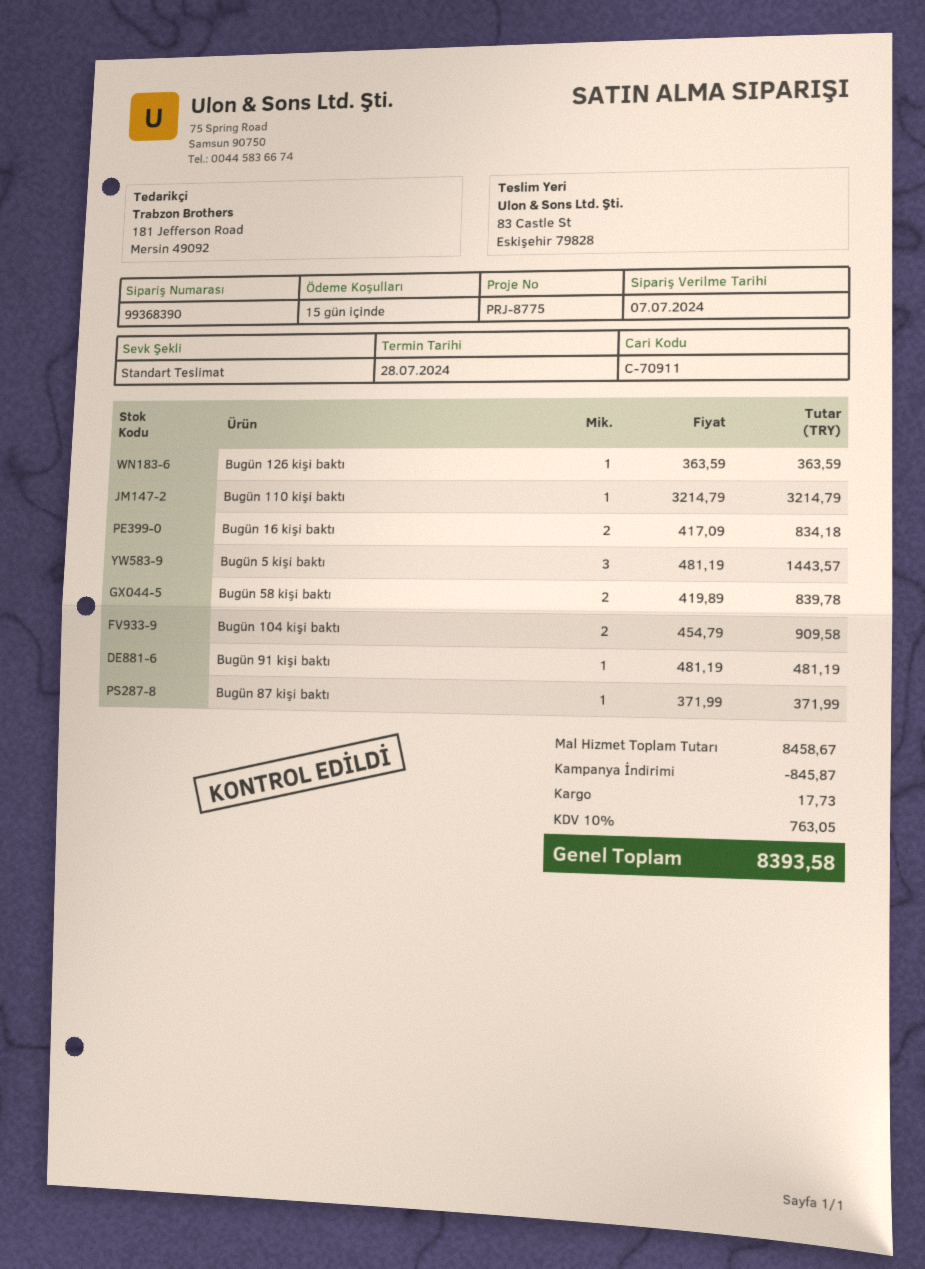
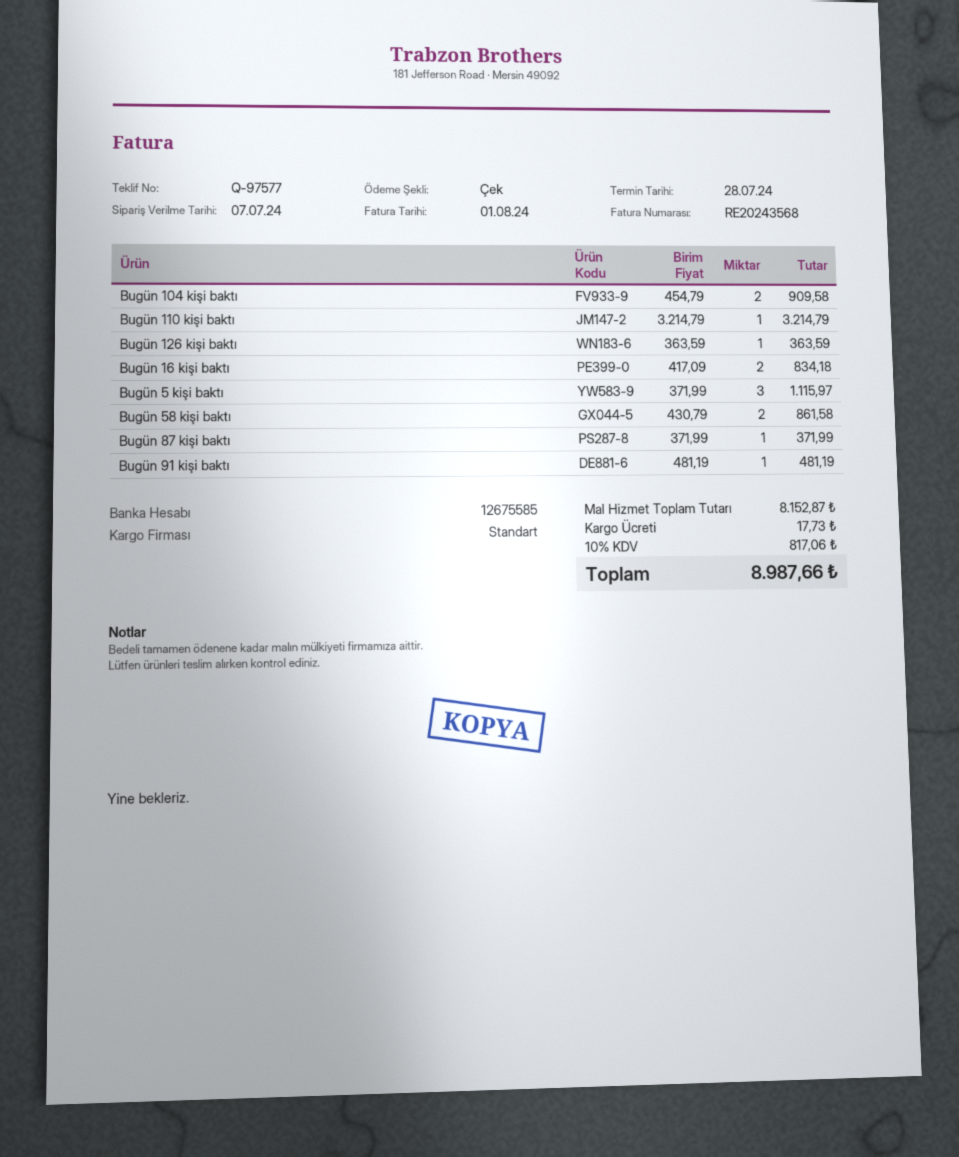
Bugün 5 kişi baktı: 3 x 481.19 = 1443.57 -> 3 x 371.99 = 1115.97
Bugün 58 kişi baktı: 2 x 419.89 = 839.78 -> 2 x 430.79 = 861.58
subtotal: 8458.67 -> 8152.87
discount: 845.87 -> none
tax: 10% = 763.05 -> 10% = 817.06
total: 8393.58 -> 8987.66

